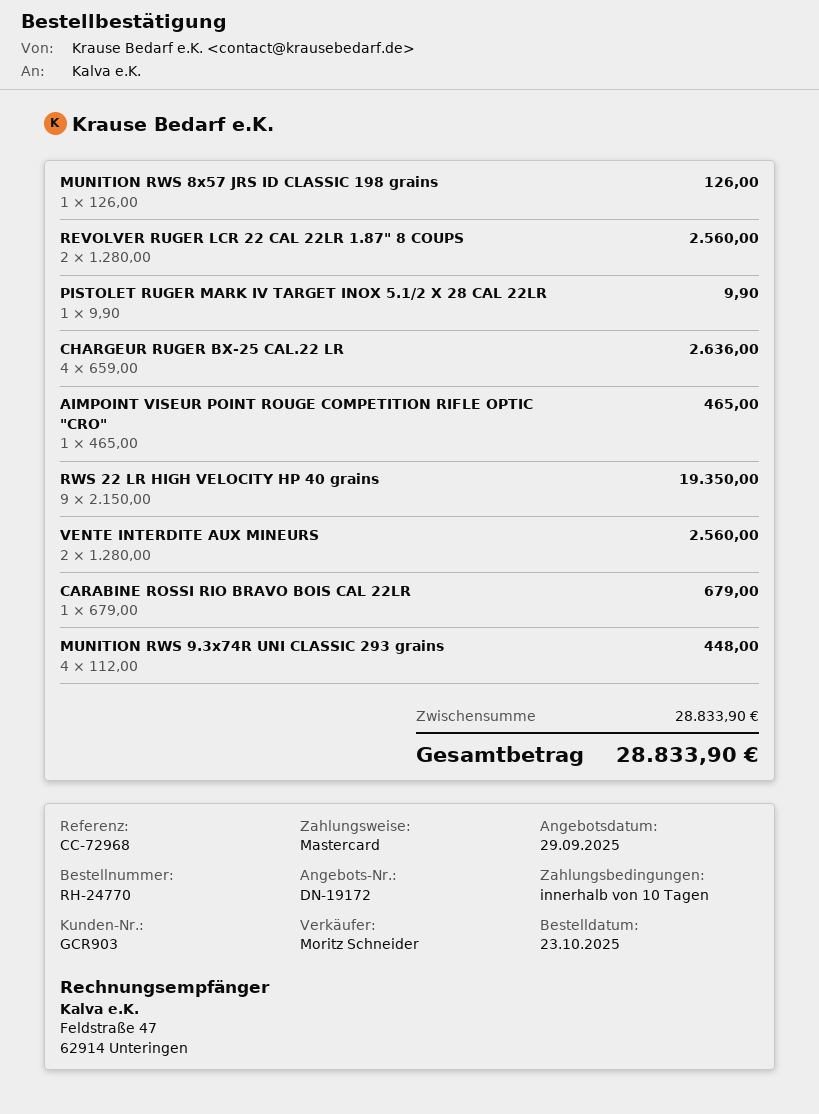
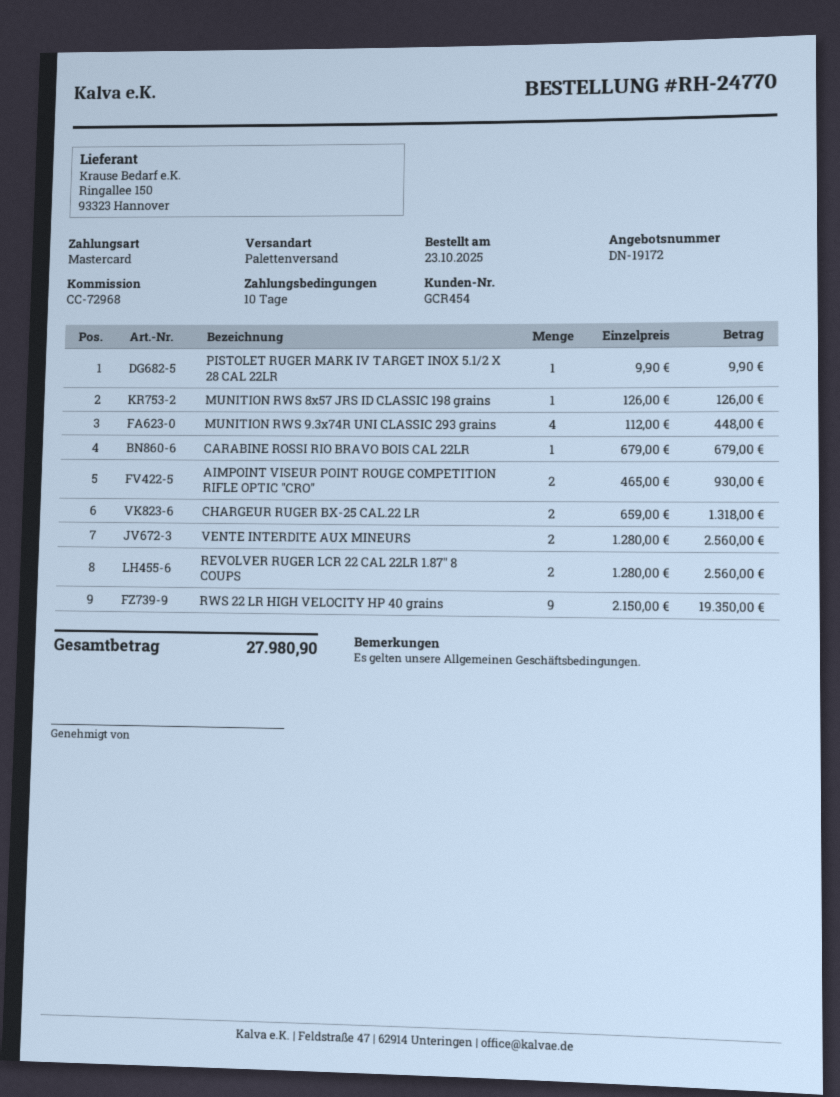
customer number: GCR903 -> GCR454
CHARGEUR RUGER BX-25 CAL.22 LR: 4 x 659.00 = 2636.00 -> 2 x 659.00 = 1318.00
AIMPOINT VISEUR POINT ROUGE COMPETITION RIFLE OPTIC "CRO": 1 x 465.00 = 465.00 -> 2 x 465.00 = 930.00
total: 28833.90 -> 27980.90

